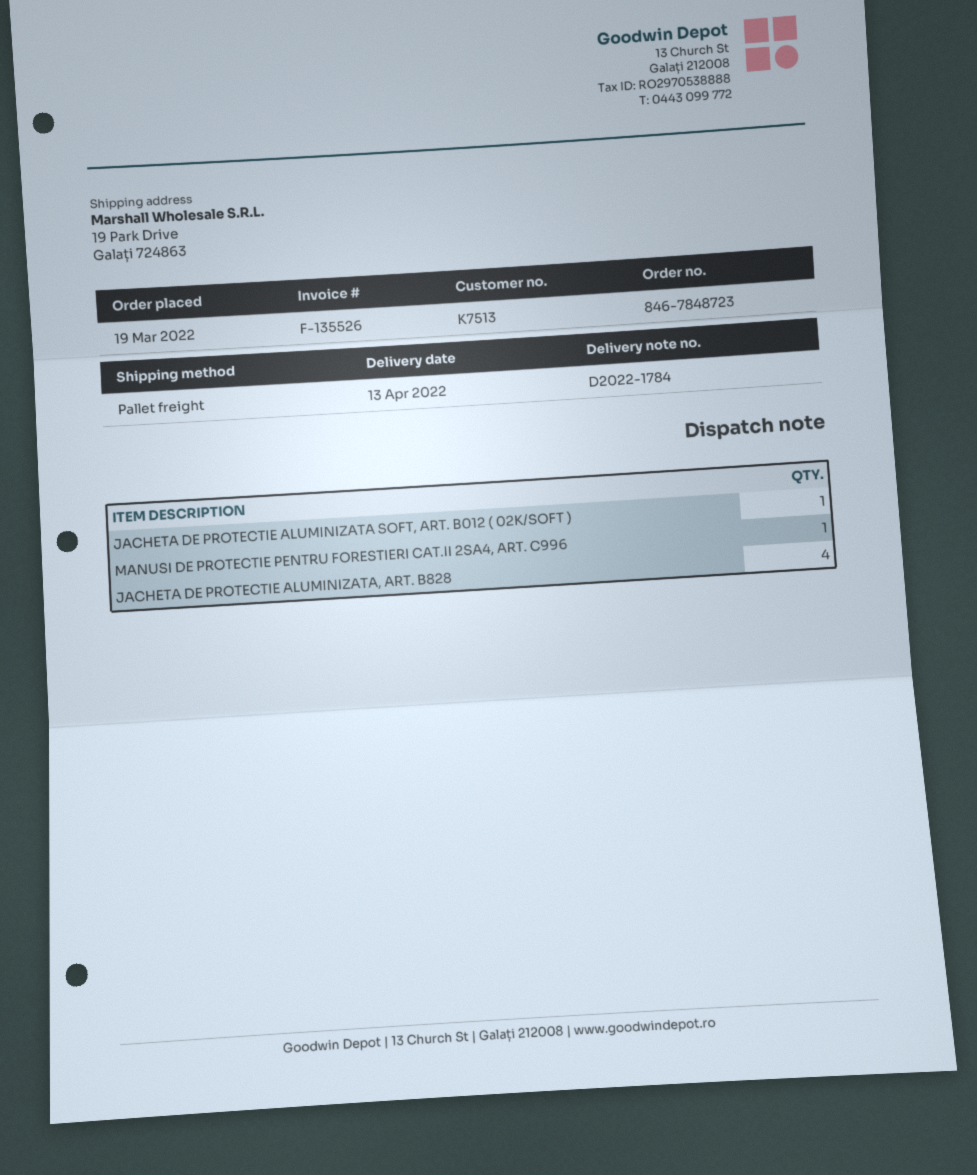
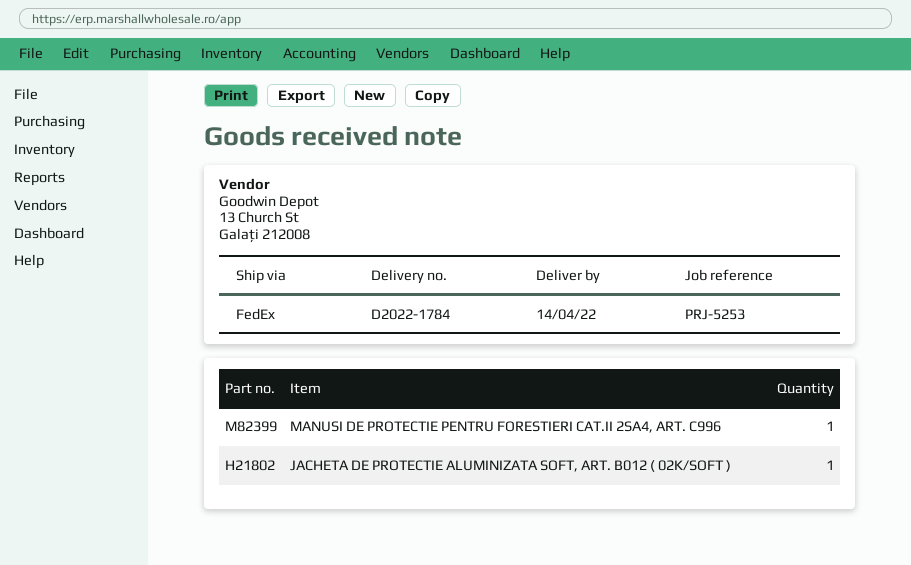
delivery date: 2022-04-13 -> 2022-04-14
shipping method: pallet freight -> FedEx
JACHETA DE PROTECTIE ALUMINIZATA, ART. B828: 4 -> none

